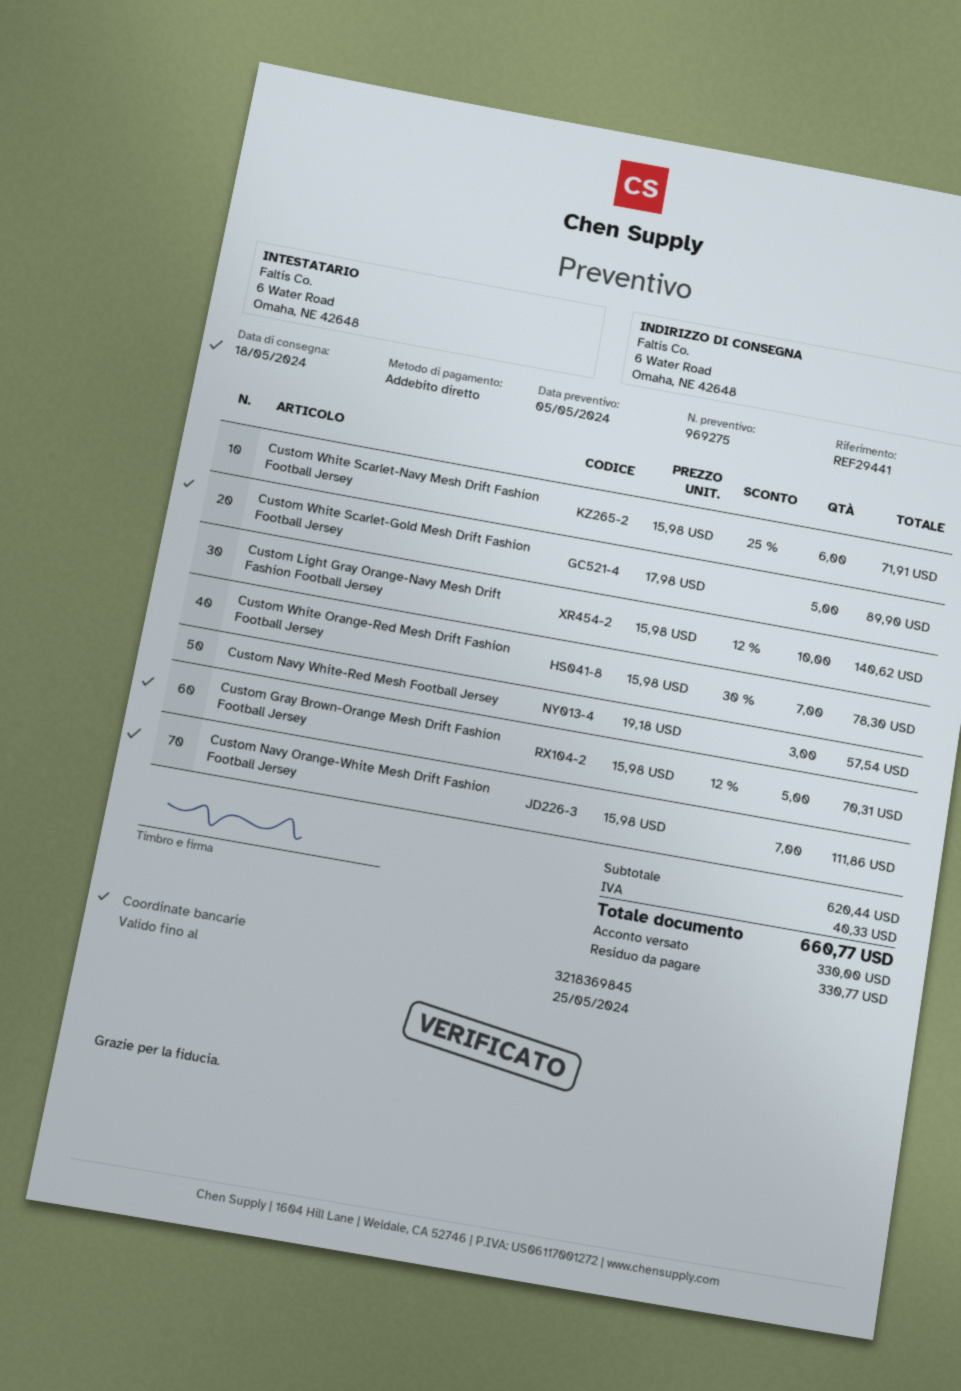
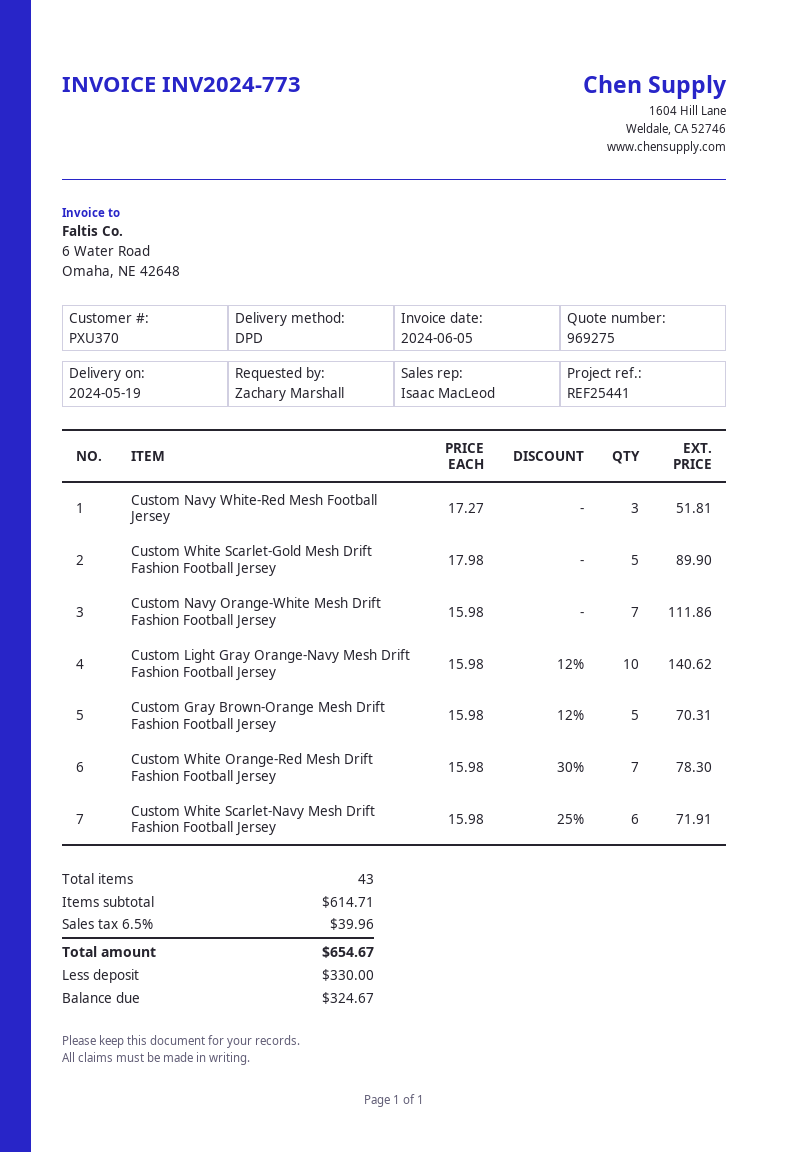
delivery date: 2024-05-18 -> 2024-05-19
reference: REF29441 -> REF25441
Custom Navy White-Red Mesh Football Jersey: 3 x 19.18 = 57.54 -> 3 x 17.27 = 51.81
subtotal: 620.44 -> 614.71
tax: 40.33 -> 39.96
total: 660.77 -> 654.67
balance: 330.77 -> 324.67

